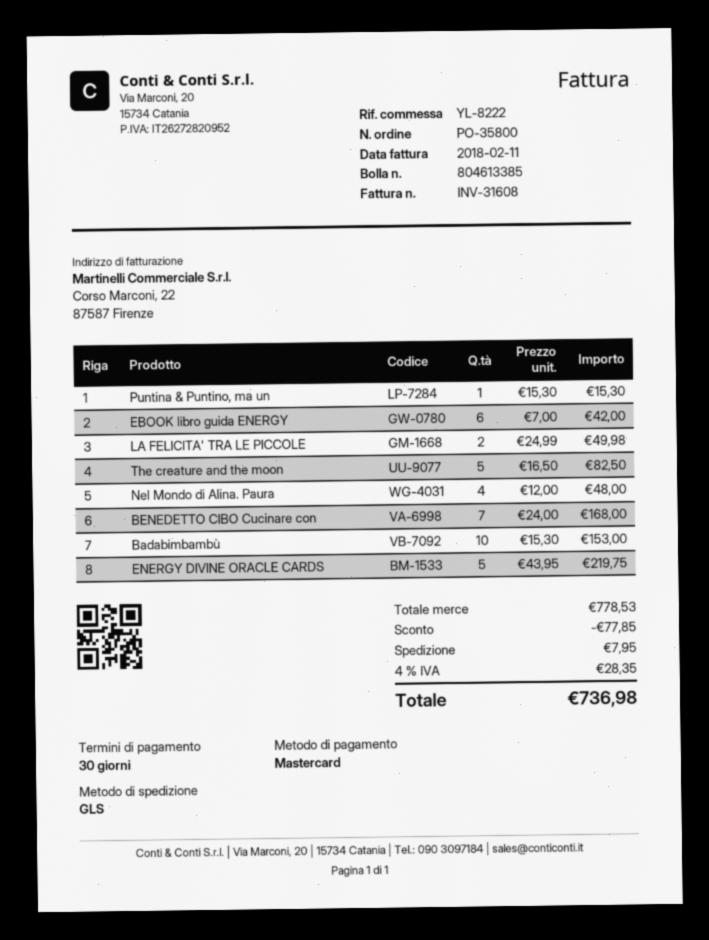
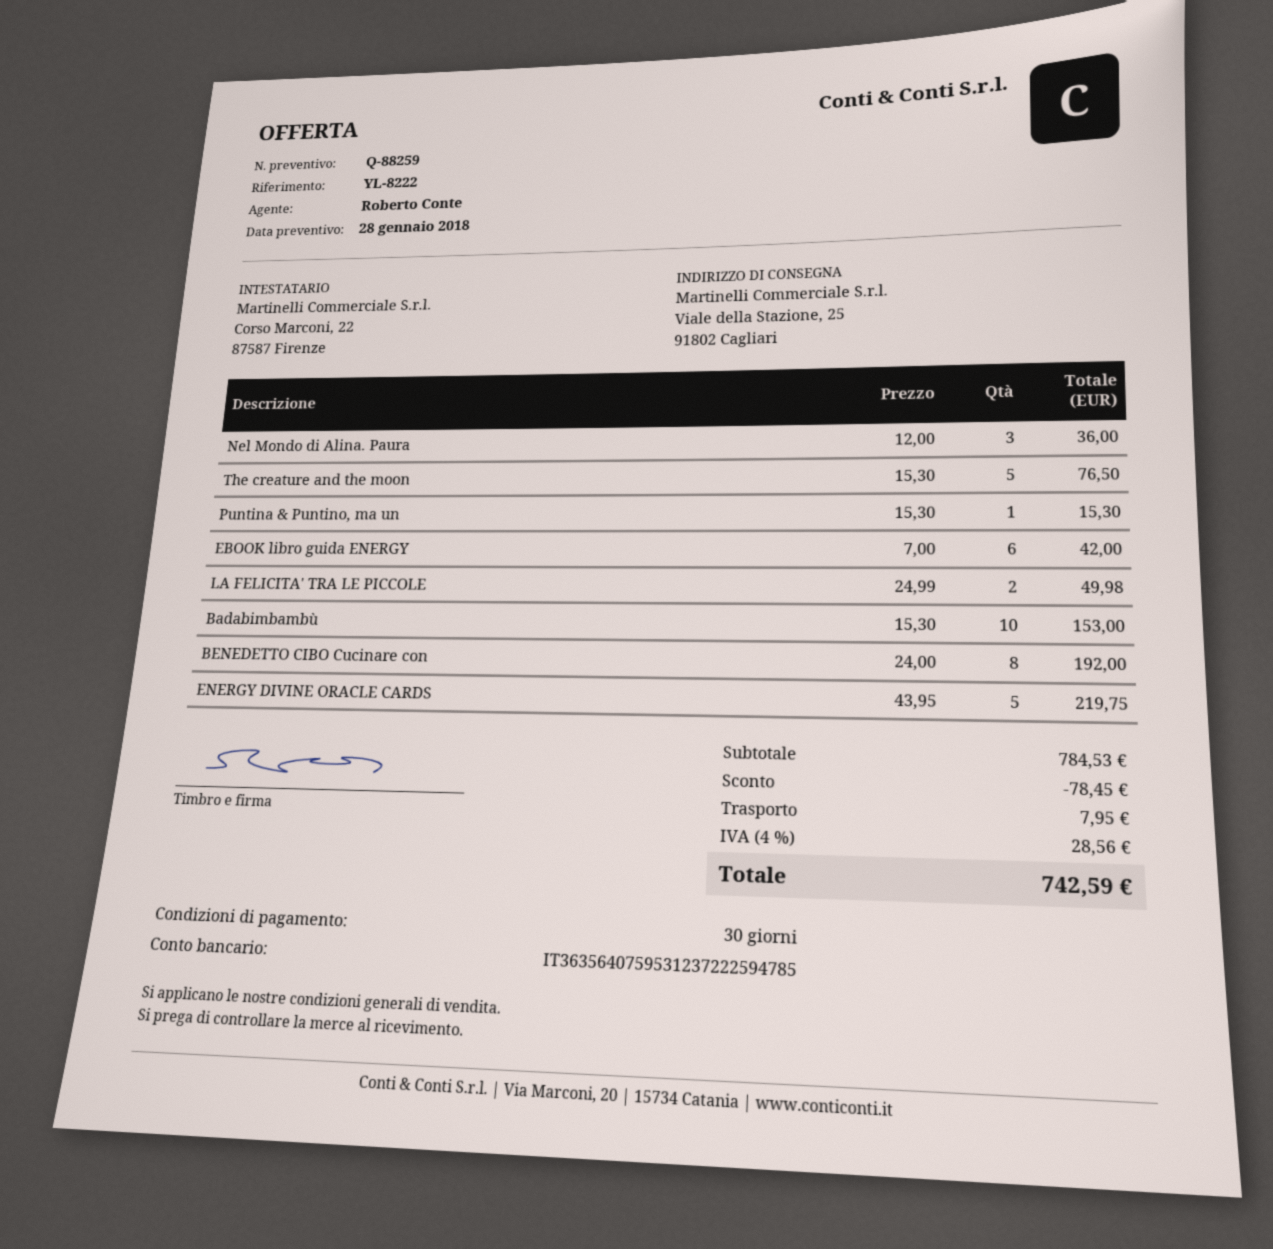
The creature and the moon: 5 x 16.50 = 82.50 -> 5 x 15.30 = 76.50
Nel Mondo di Alina. Paura: 4 x 12.00 = 48.00 -> 3 x 12.00 = 36.00
BENEDETTO CIBO Cucinare con: 7 x 24.00 = 168.00 -> 8 x 24.00 = 192.00
subtotal: 778.53 -> 784.53
discount: 77.85 -> 78.45
tax: 4% = 28.35 -> 4% = 28.56
total: 736.98 -> 742.59

